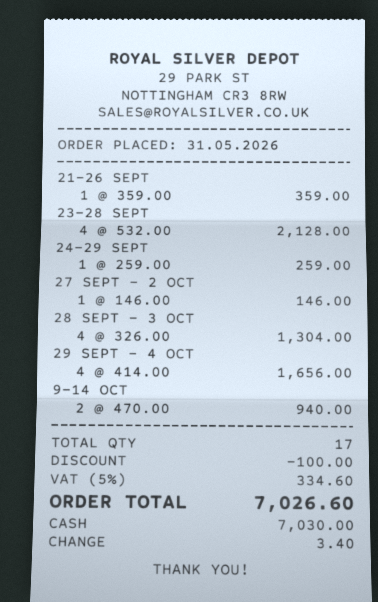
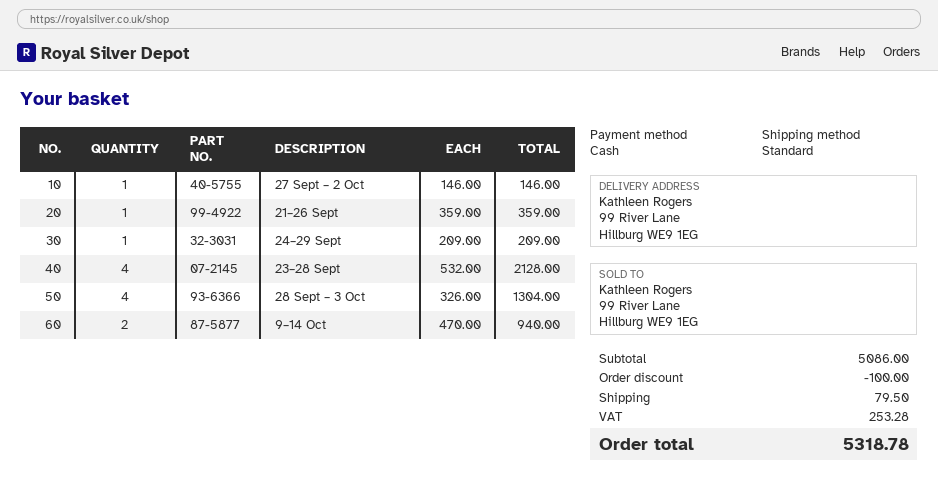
24–29 SEPT: 1 x 259.00 = 259.00 -> 1 x 209.00 = 209.00
29 SEPT – 4 OCT: 4 x 414.00 = 1656.00 -> none
shipping: none -> 79.50
tax: 334.60 -> 253.28
total: 7026.60 -> 5318.78

